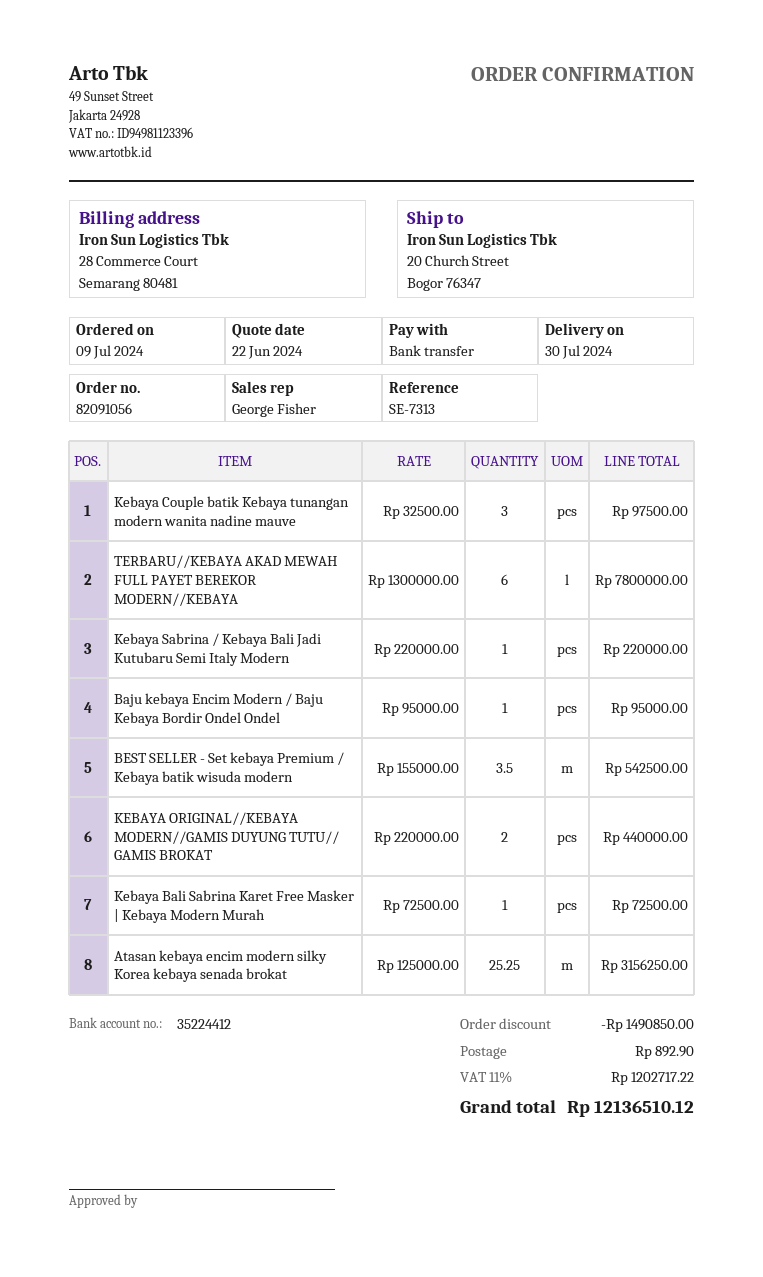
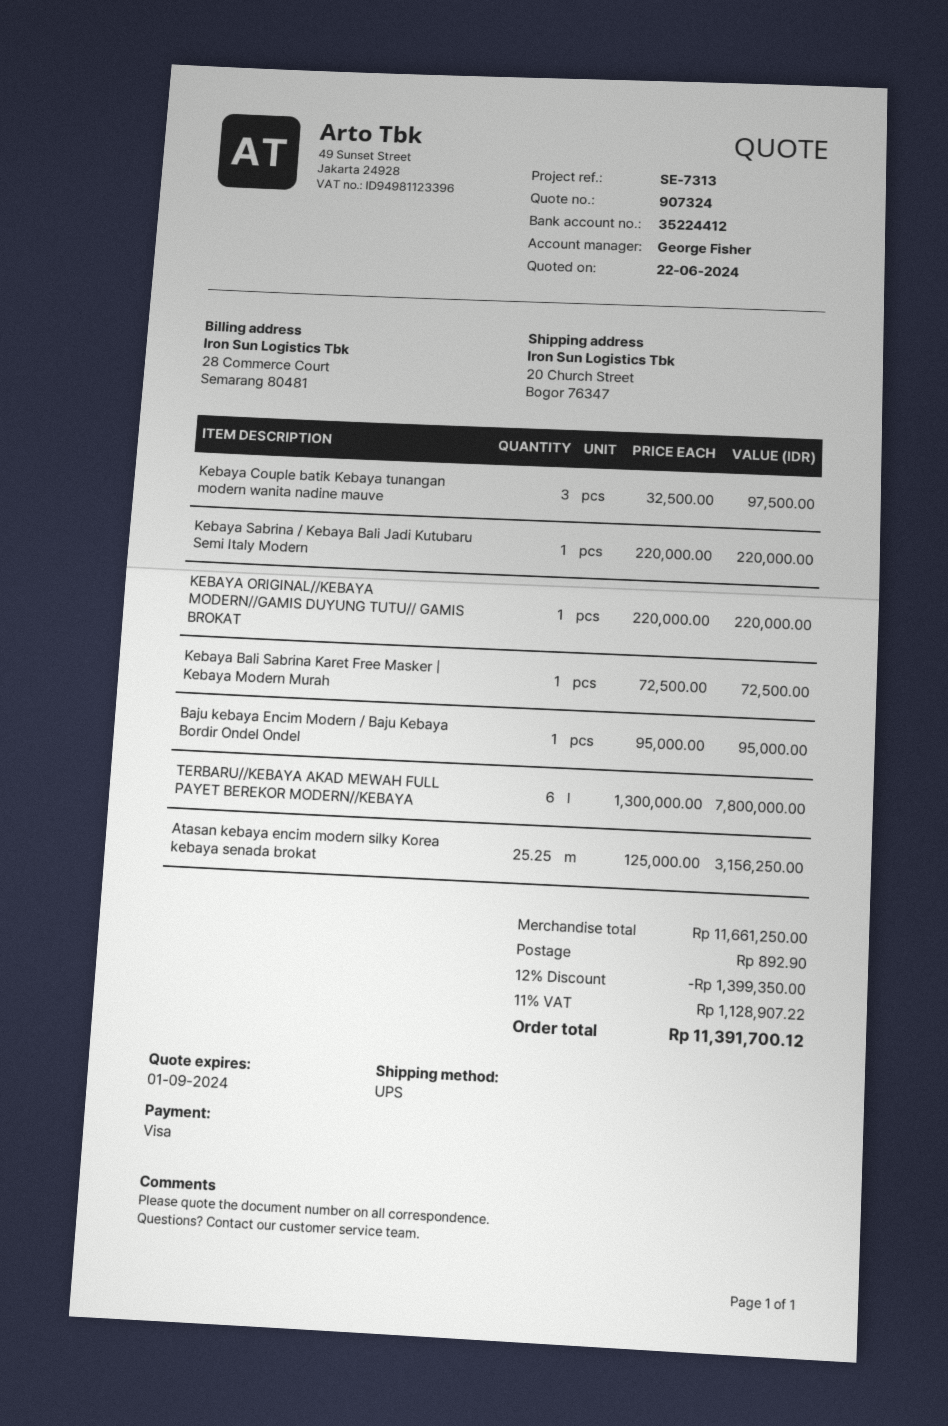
payment method: bank transfer -> Visa
BEST SELLER - Set kebaya Premium / Kebaya batik wisuda modern: 3.5 x 155000.00 = 542500.00 -> none
KEBAYA ORIGINAL//KEBAYA MODERN//GAMIS DUYUNG TUTU// GAMIS BROKAT: 2 x 220000.00 = 440000.00 -> 1 x 220000.00 = 220000.00
discount: 1490850.00 -> 1399350.00
tax: 11% = 1202717.22 -> 11% = 1128907.22
total: 12136510.12 -> 11391700.12

